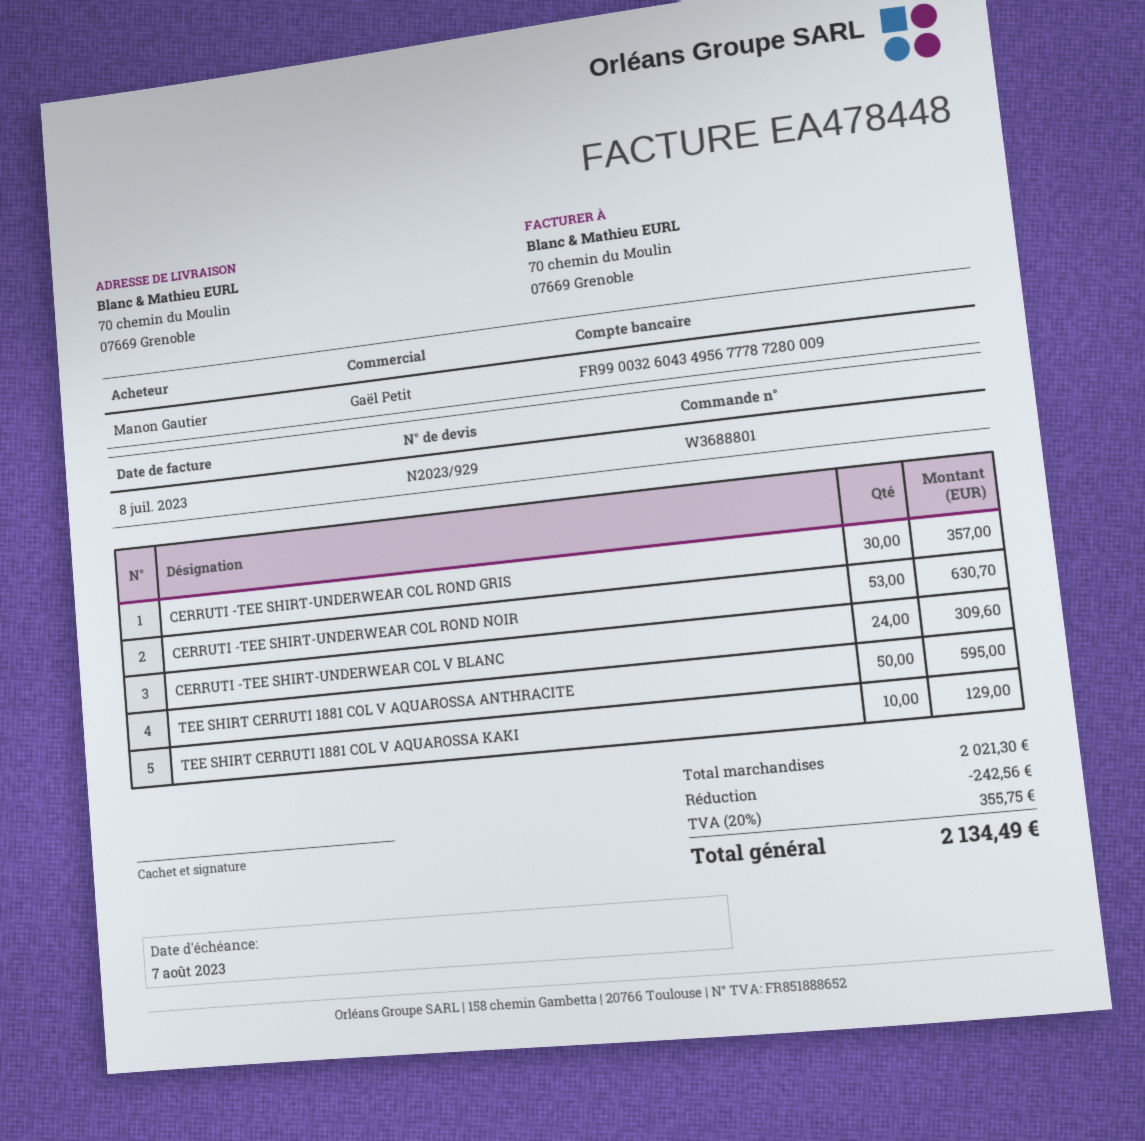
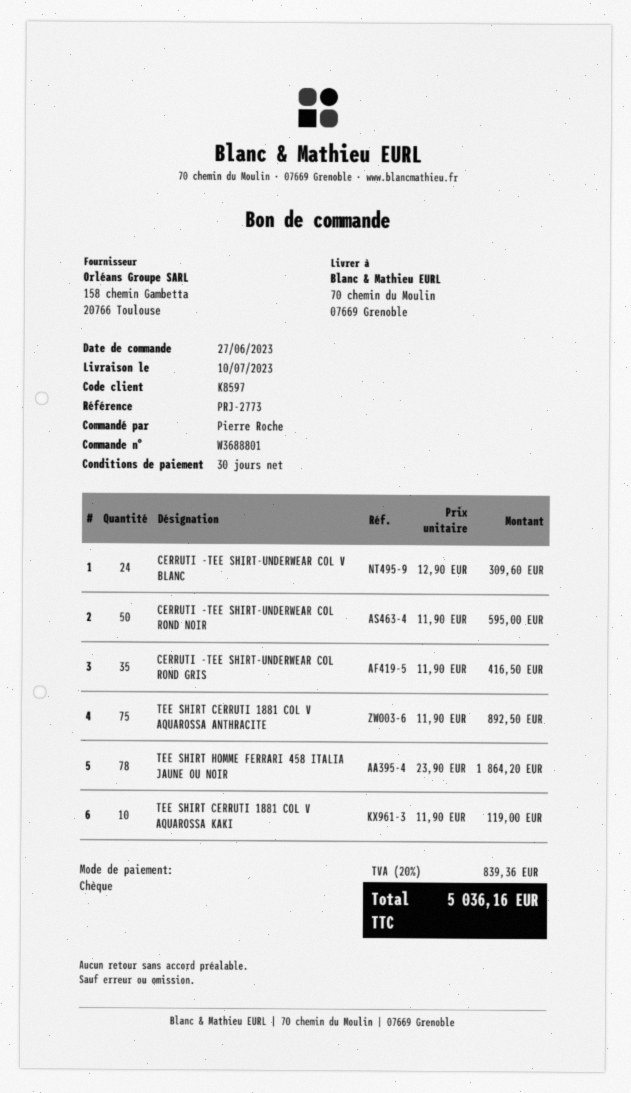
ordered by: Manon Gautier -> Pierre Roche
CERRUTI -TEE SHIRT-UNDERWEAR COL ROND GRIS: 30 for 357.00 -> 35 for 416.50
CERRUTI -TEE SHIRT-UNDERWEAR COL ROND NOIR: 53 for 630.70 -> 50 for 595.00
TEE SHIRT CERRUTI 1881 COL V AQUAROSSA ANTHRACITE: 50 for 595.00 -> 75 for 892.50
TEE SHIRT CERRUTI 1881 COL V AQUAROSSA KAKI: 10 for 129.00 -> 10 for 119.00
TEE SHIRT HOMME FERRARI 458 ITALIA JAUNE OU NOIR: none -> 78 for 1864.20
discount: 242.56 -> none
tax: 20% = 355.75 -> 20% = 839.36
total: 2134.49 -> 5036.16

